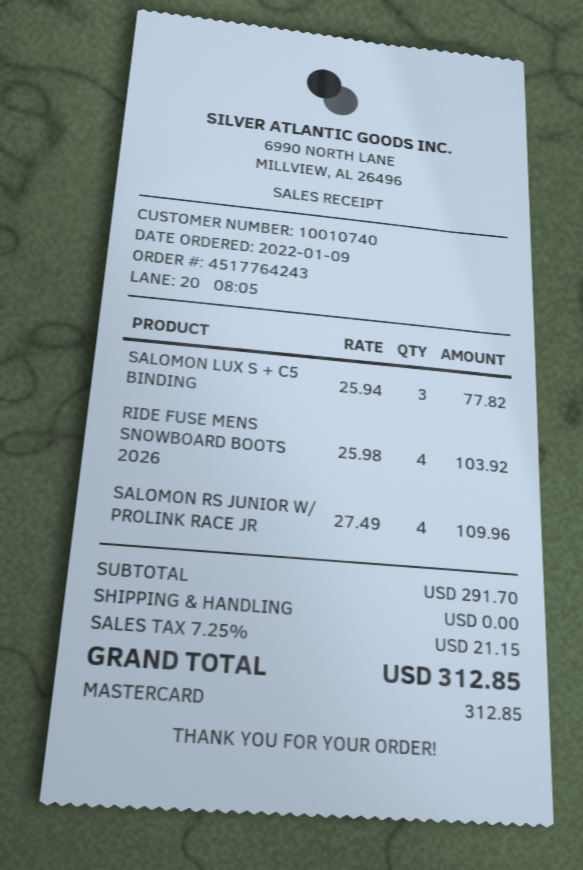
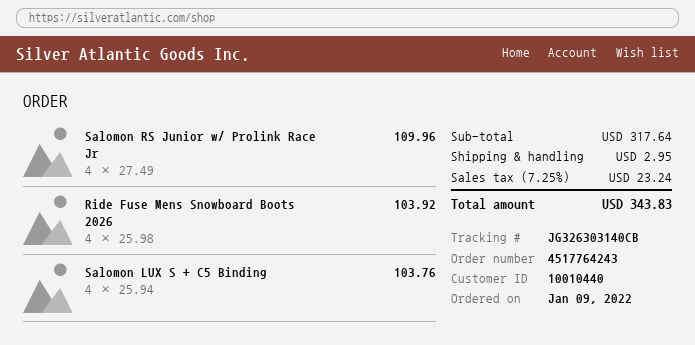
customer number: 10010740 -> 10010440
SALOMON LUX S + C5 BINDING: 3 x 25.94 = 77.82 -> 4 x 25.94 = 103.76
subtotal: 291.70 -> 317.64
shipping: 0.00 -> 2.95
tax: 7.25% = 21.15 -> 7.25% = 23.24
total: 312.85 -> 343.83

